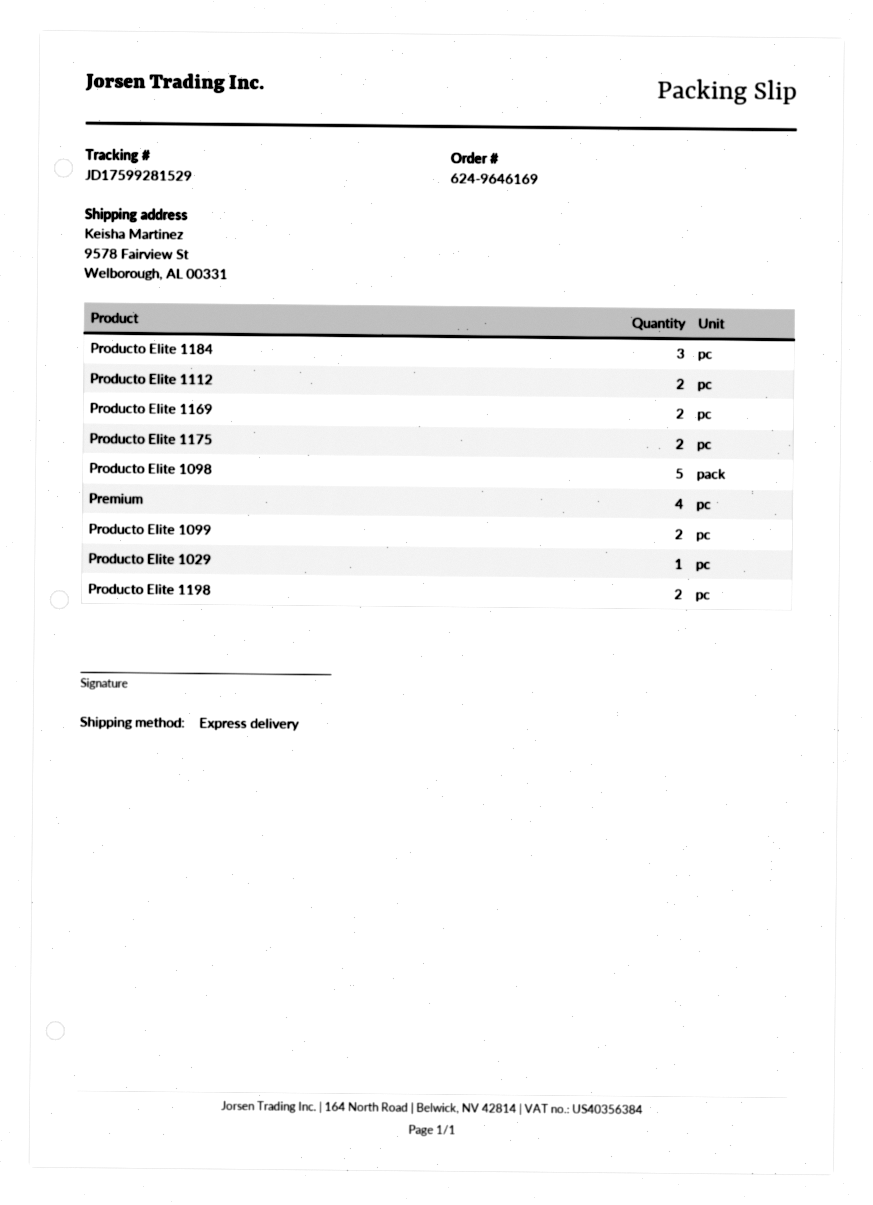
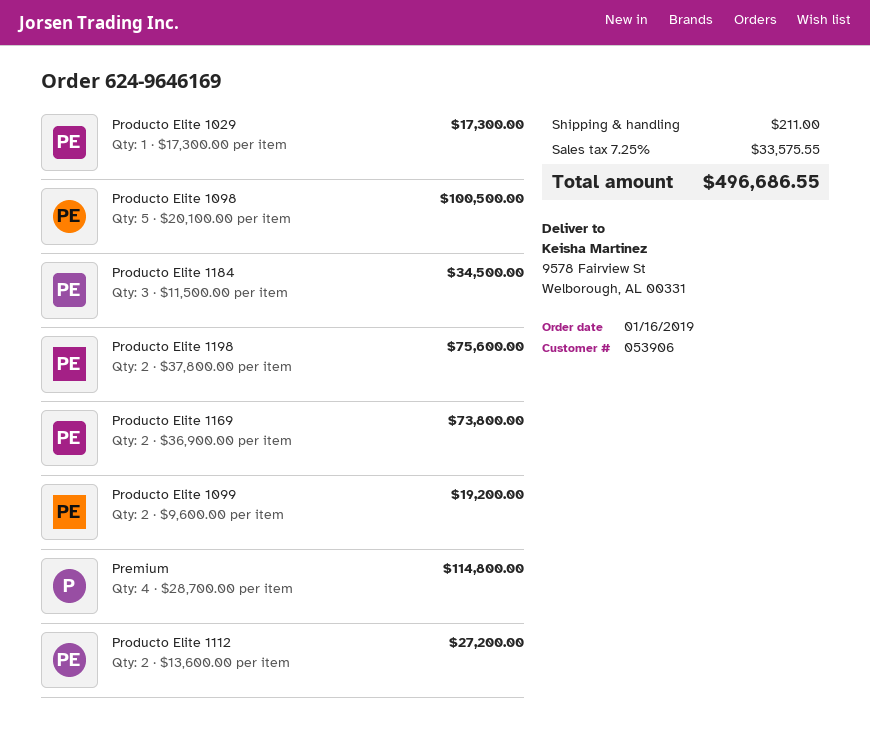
Producto Elite 1175: 2 -> none

